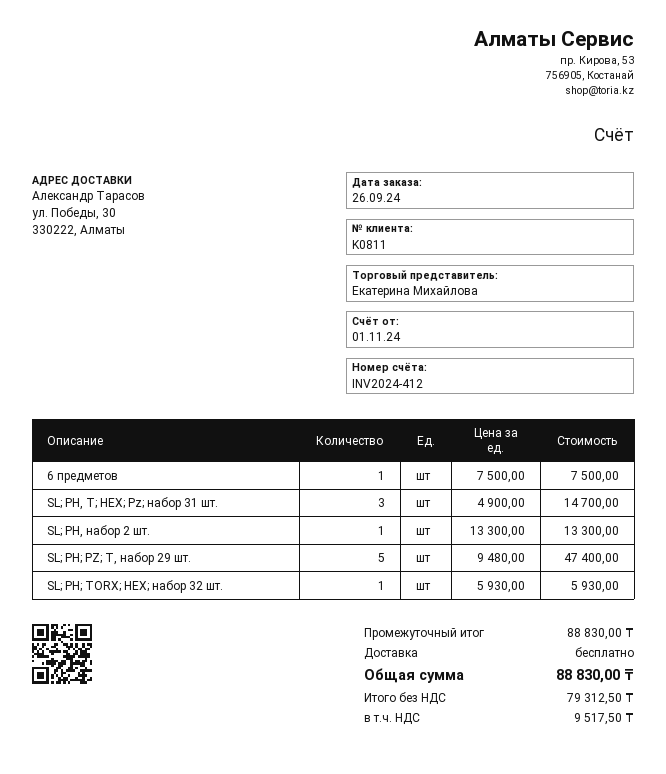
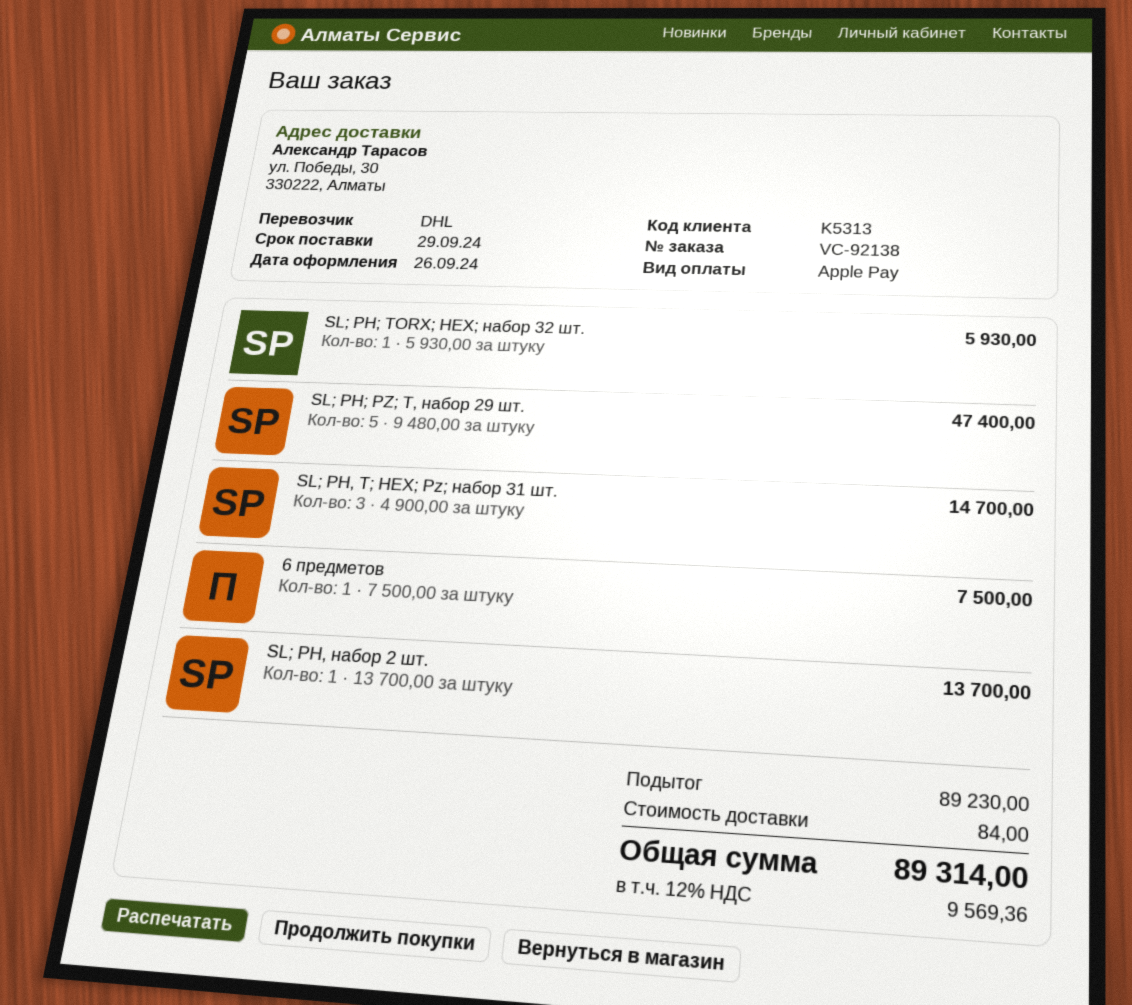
customer number: K0811 -> K5313
SL; PH, набор 2 шт.: 1 x 13300.00 = 13300.00 -> 1 x 13700.00 = 13700.00
subtotal: 88830.00 -> 89230.00
shipping: 0.00 -> 84.00
tax: 9517.50 -> 9569.36
total: 88830.00 -> 89314.00

